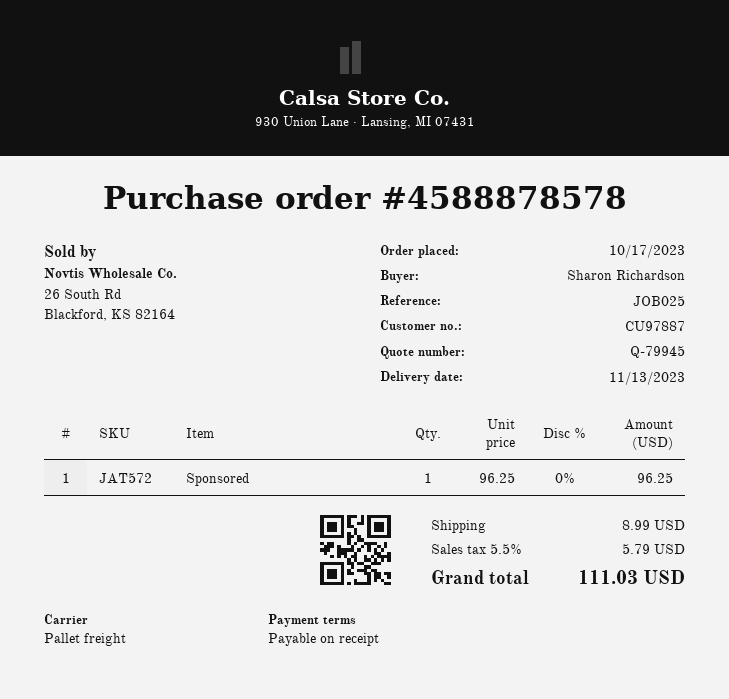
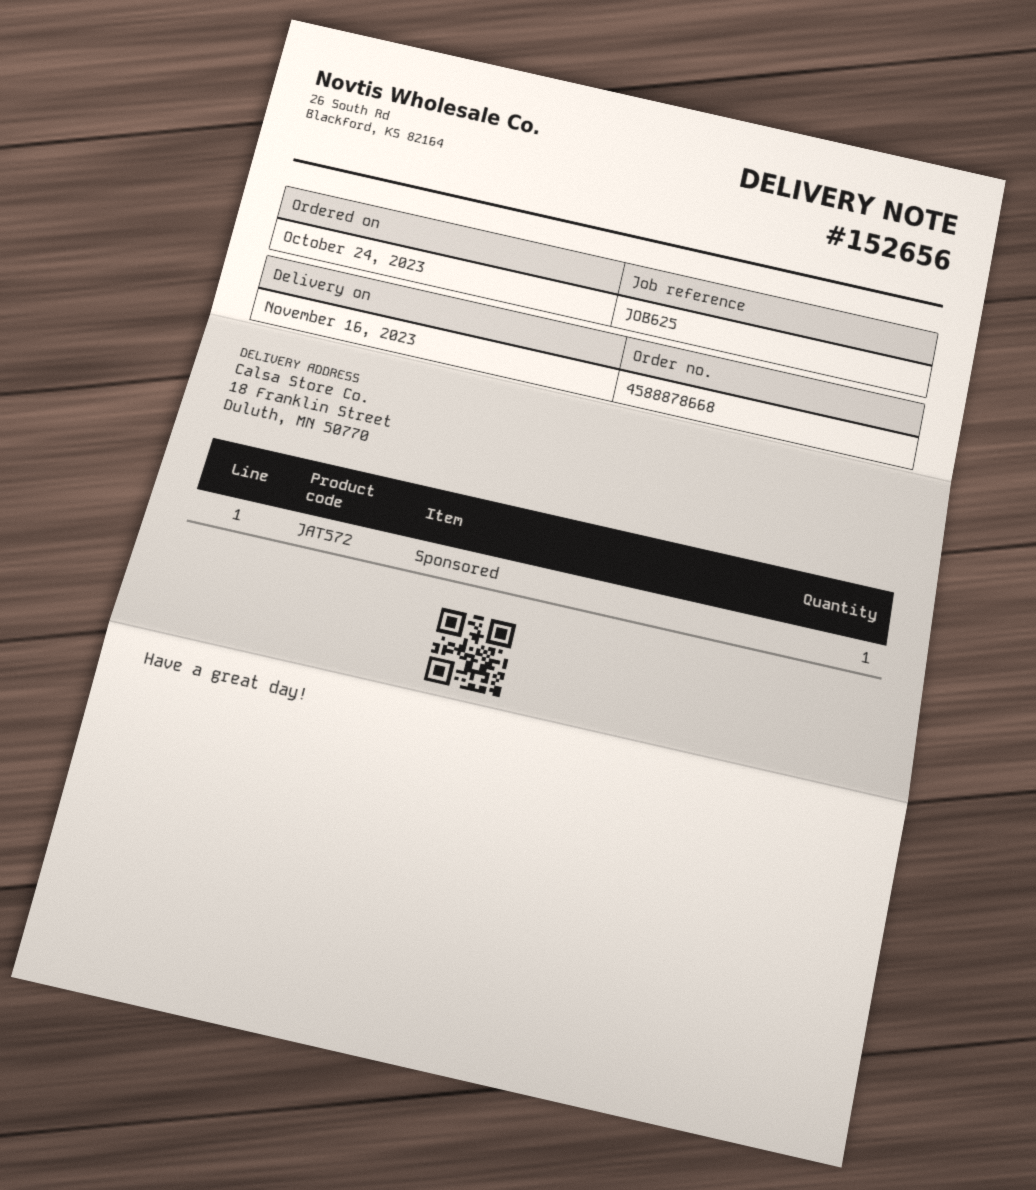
order number: 4588878578 -> 4588878668
order date: 2023-10-17 -> 2023-10-24
delivery date: 2023-11-13 -> 2023-11-16
reference: JOB025 -> JOB625

